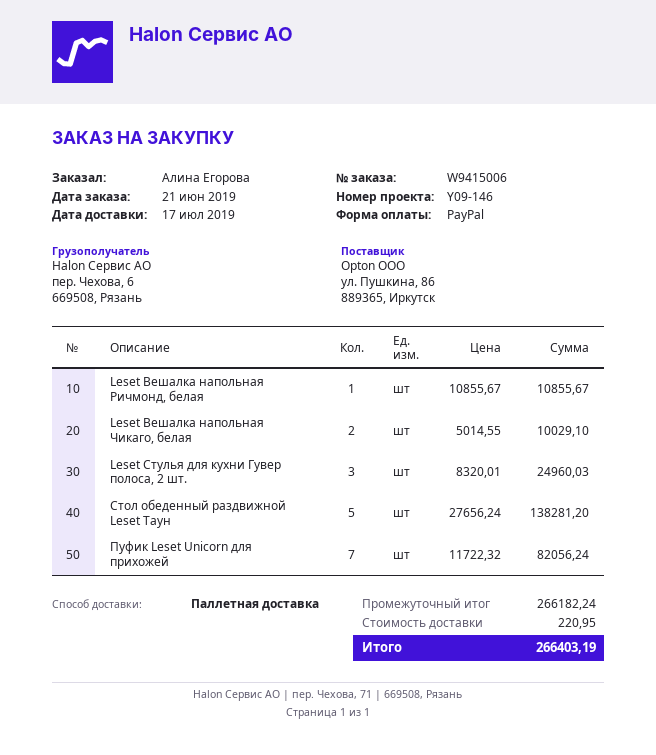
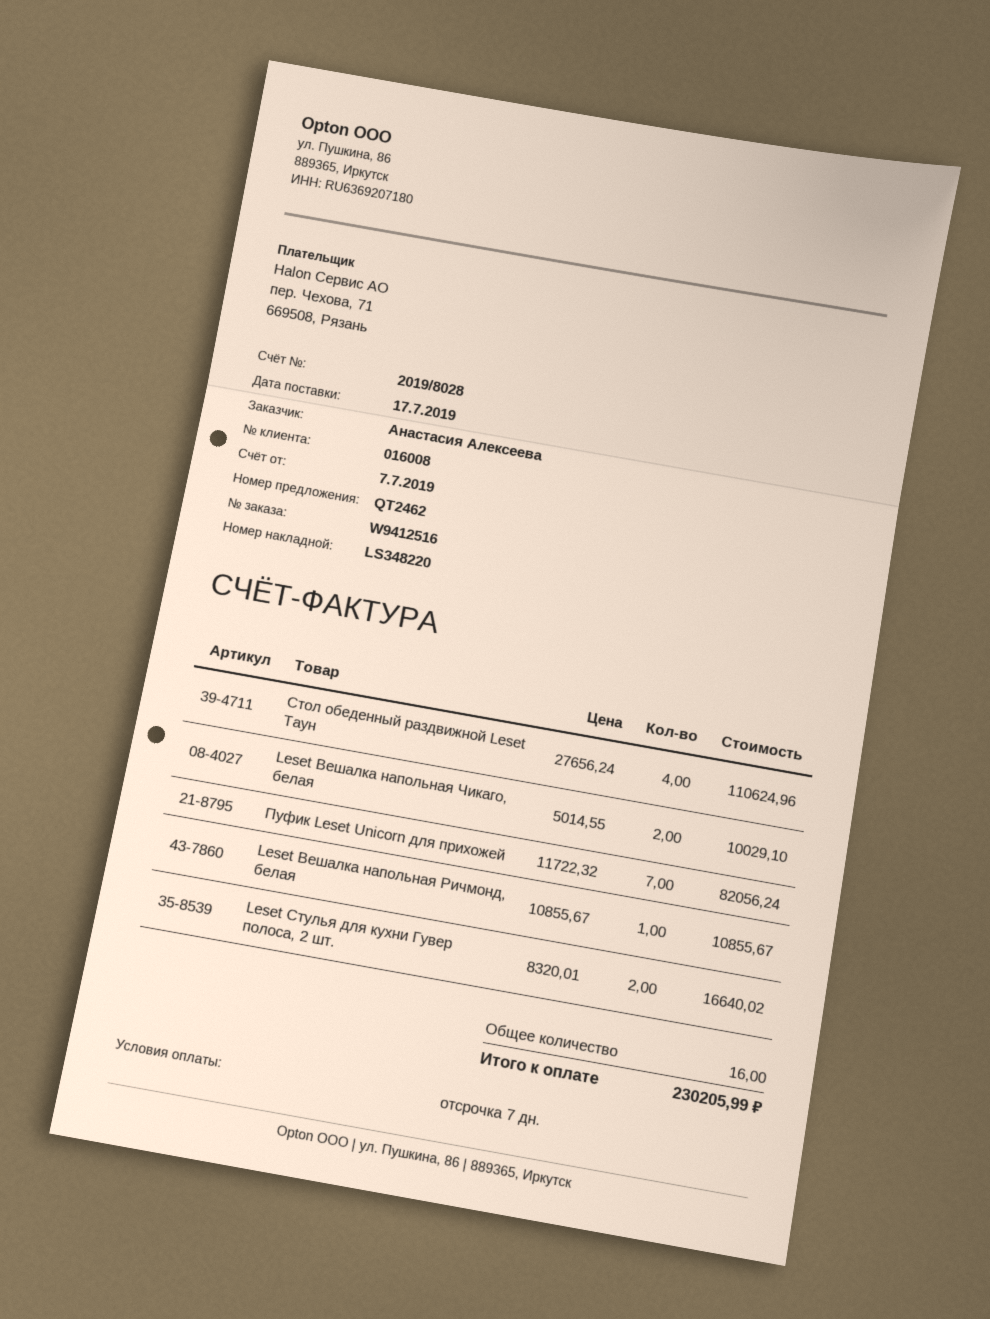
order number: W9415006 -> W9412516
ordered by: Алина Егорова -> Анастасия Алексеева
Leset Стулья для кухни Гувер полоса, 2 шт.: 3 x 8320.01 = 24960.03 -> 2 x 8320.01 = 16640.02
Стол обеденный раздвижной Leset Таун: 5 x 27656.24 = 138281.20 -> 4 x 27656.24 = 110624.96
shipping: 220.95 -> none
total: 266403.19 -> 230205.99

